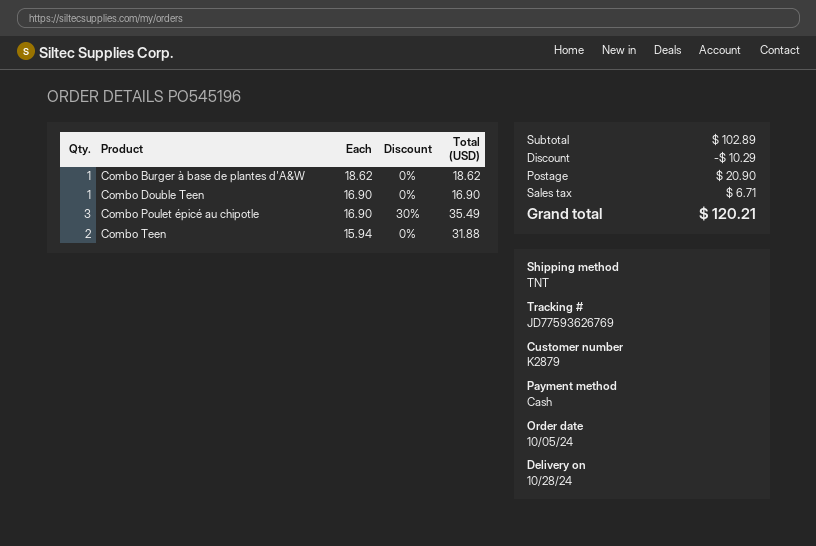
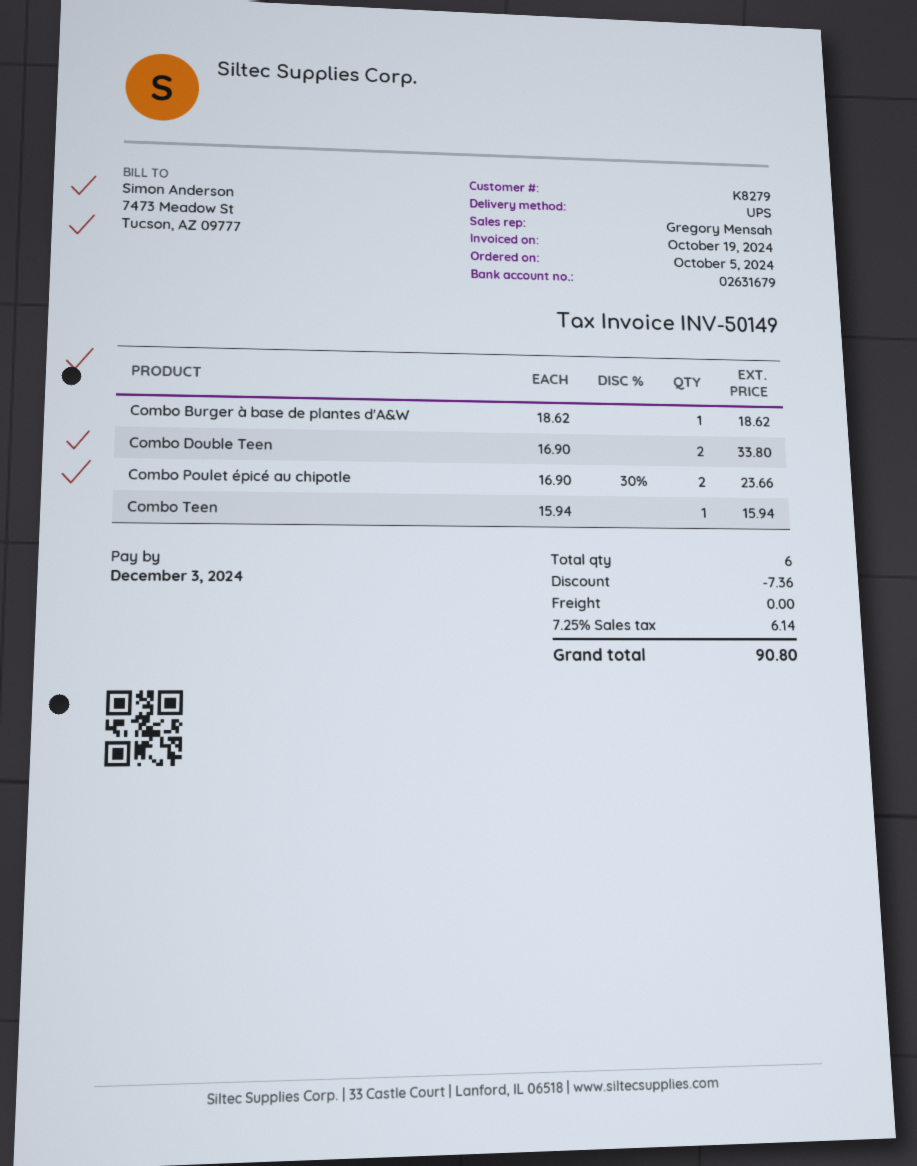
customer number: K2879 -> K8279
shipping method: TNT -> UPS
Combo Double Teen: 1 x 16.90 = 16.90 -> 2 x 16.90 = 33.80
Combo Poulet épicé au chipotle: 3 x 16.90 - 30% = 35.49 -> 2 x 16.90 - 30% = 23.66
Combo Teen: 2 x 15.94 = 31.88 -> 1 x 15.94 = 15.94
discount: 10.29 -> 7.36
shipping: 20.90 -> 0.00
tax: 6.71 -> 6.14
total: 120.21 -> 90.80

